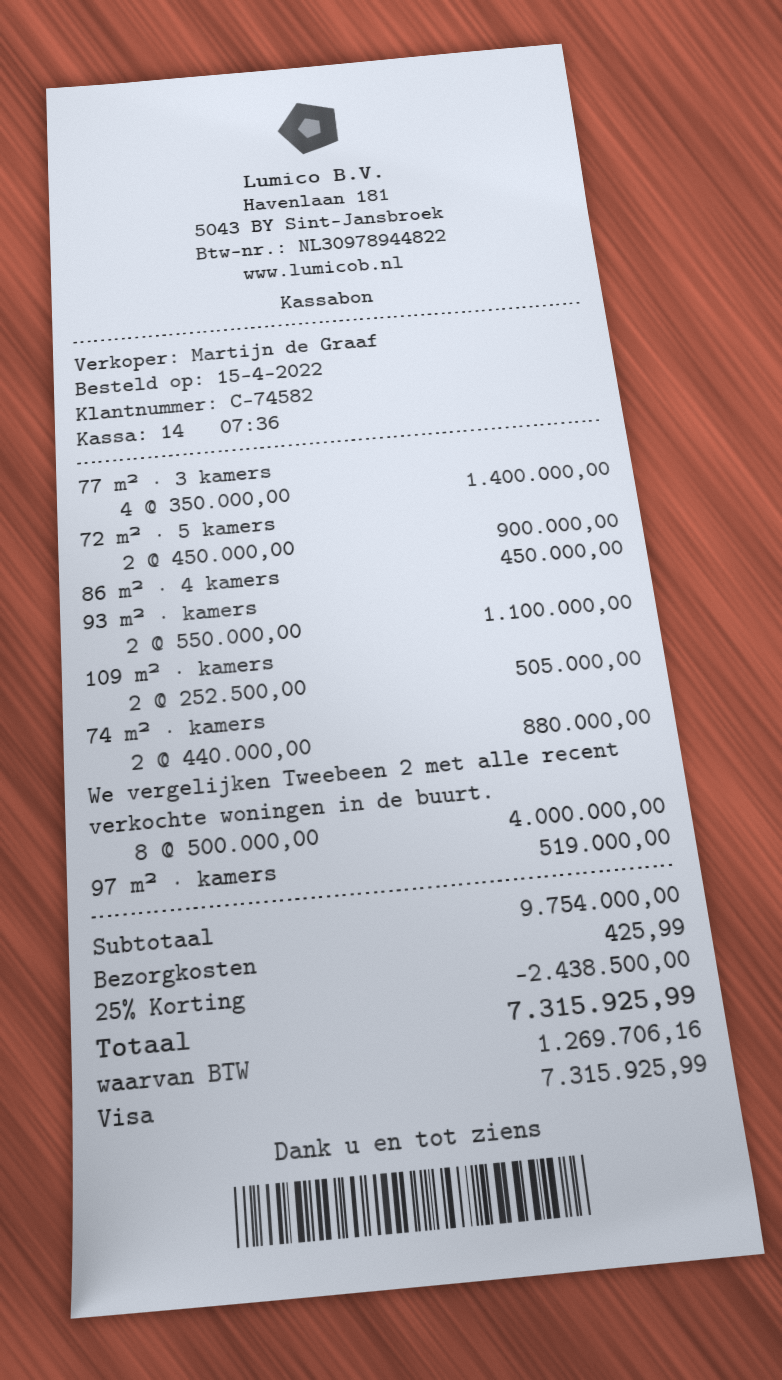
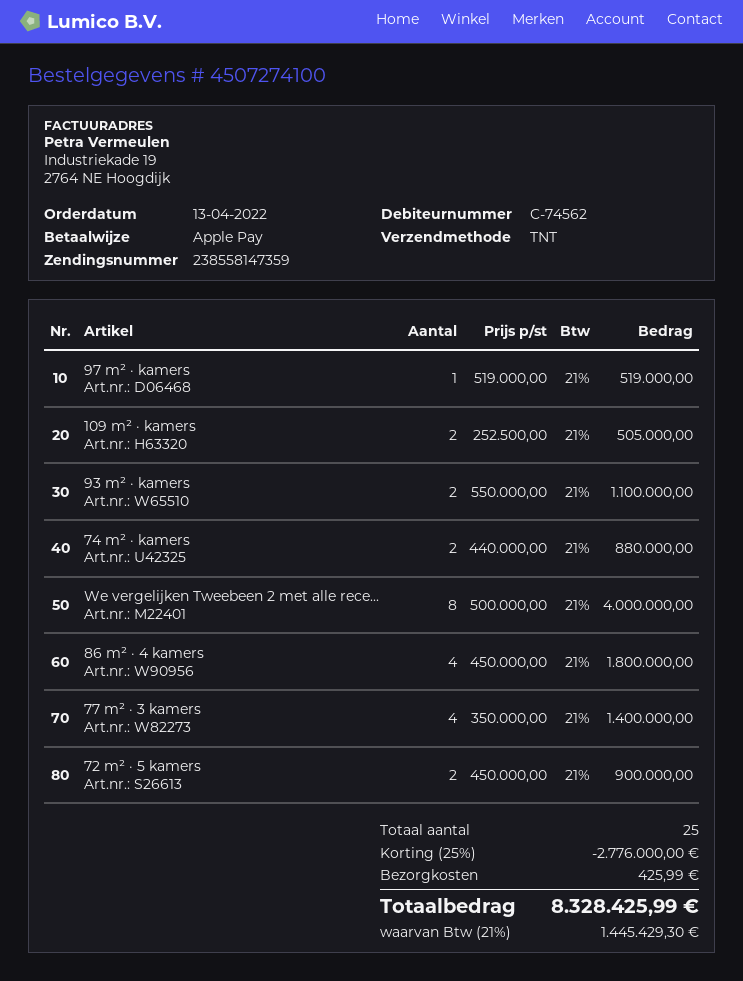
order date: 2022-04-15 -> 2022-04-13
customer number: C-74582 -> C-74562
payment method: Visa -> Apple Pay
86 m² · 4 kamers: 1 x 450000.00 = 450000.00 -> 4 x 450000.00 = 1800000.00
discount: 25% = 2438500.00 -> 25% = 2776000.00
tax: 1269706.16 -> 1445429.30
total: 7315925.99 -> 8328425.99

